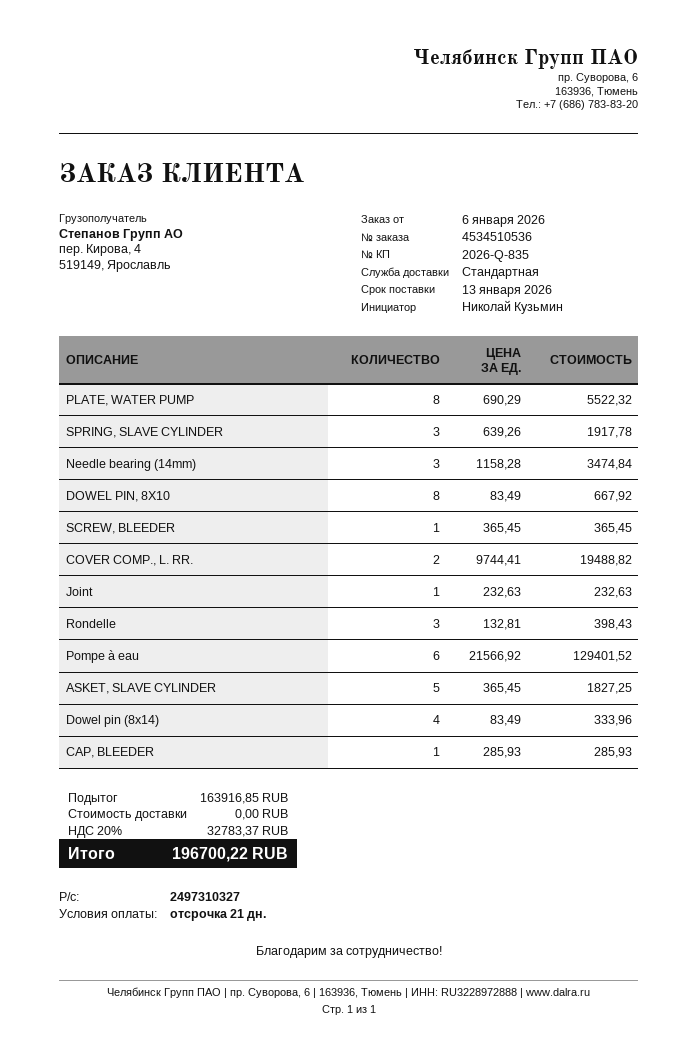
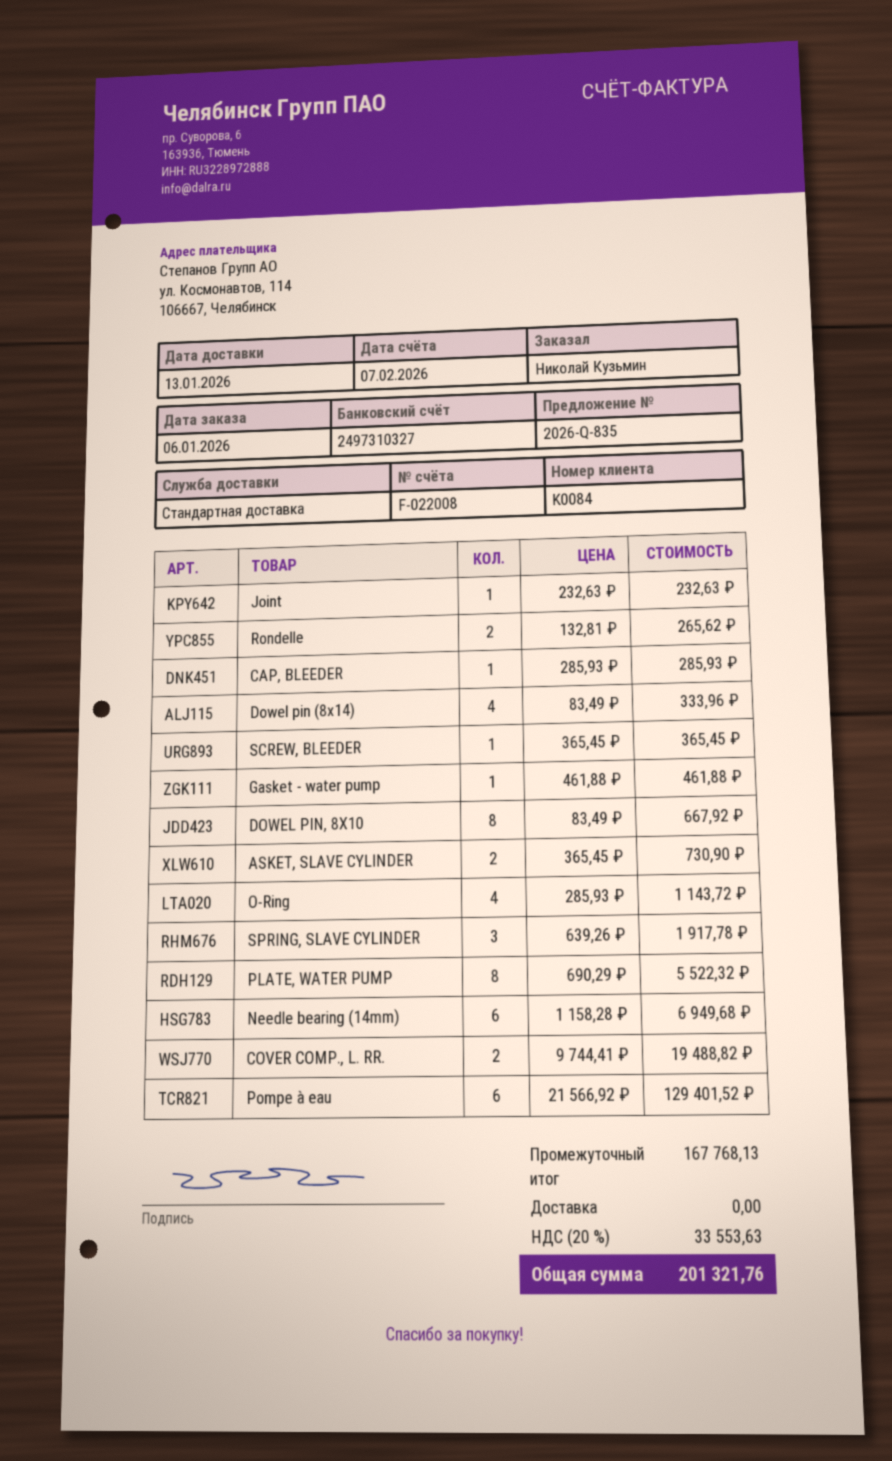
Needle bearing (14mm): 3 x 1158.28 = 3474.84 -> 6 x 1158.28 = 6949.68
Rondelle: 3 x 132.81 = 398.43 -> 2 x 132.81 = 265.62
ASKET, SLAVE CYLINDER: 5 x 365.45 = 1827.25 -> 2 x 365.45 = 730.90
Gasket - water pump: none -> 1 x 461.88 = 461.88
O-Ring: none -> 4 x 285.93 = 1143.72
subtotal: 163916.85 -> 167768.13
tax: 20% = 32783.37 -> 20% = 33553.63
total: 196700.22 -> 201321.76

